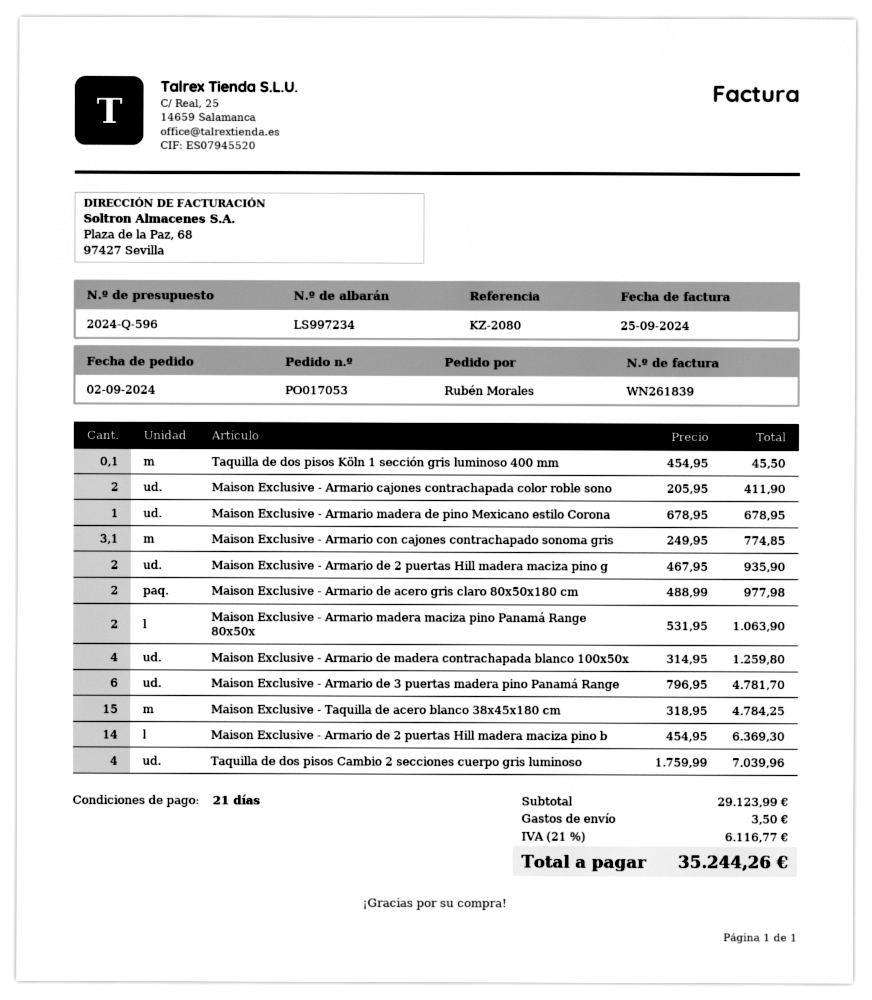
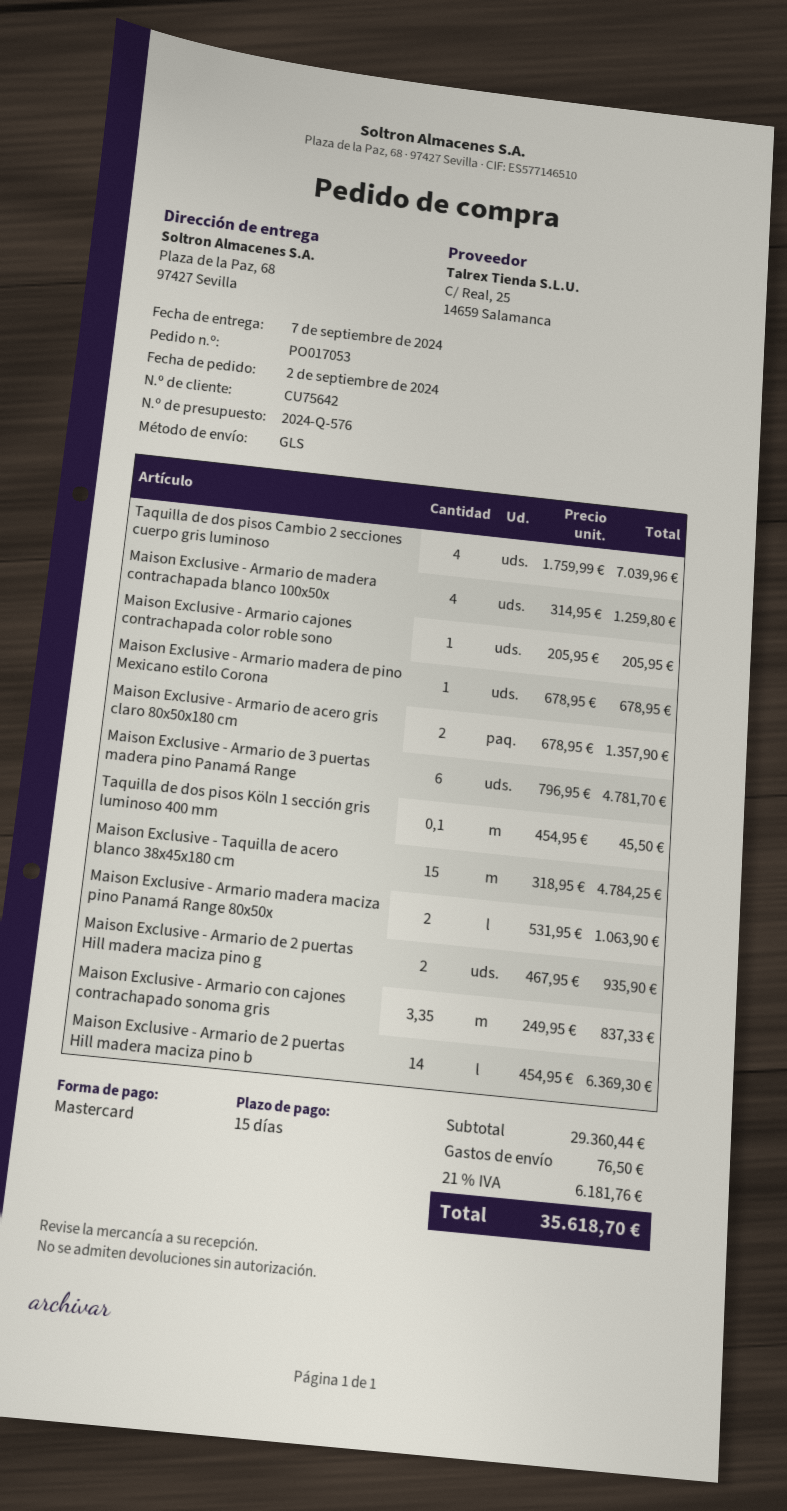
quote number: 2024-Q-596 -> 2024-Q-576
payment terms: 21 days -> 15 days
Maison Exclusive - Armario cajones contrachapada color roble sono: 2 x 205.95 = 411.90 -> 1 x 205.95 = 205.95
Maison Exclusive - Armario con cajones contrachapado sonoma gris: 3.1 x 249.95 = 774.85 -> 3.35 x 249.95 = 837.33
Maison Exclusive - Armario de acero gris claro 80x50x180 cm: 2 x 488.99 = 977.98 -> 2 x 678.95 = 1357.90
subtotal: 29123.99 -> 29360.44
shipping: 3.50 -> 76.50
tax: 21% = 6116.77 -> 21% = 6181.76
total: 35244.26 -> 35618.70

